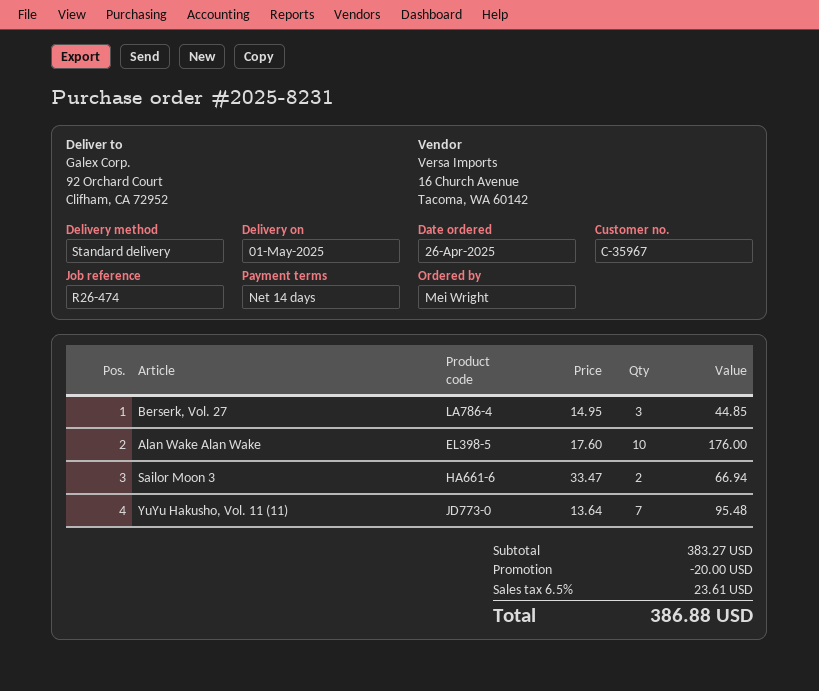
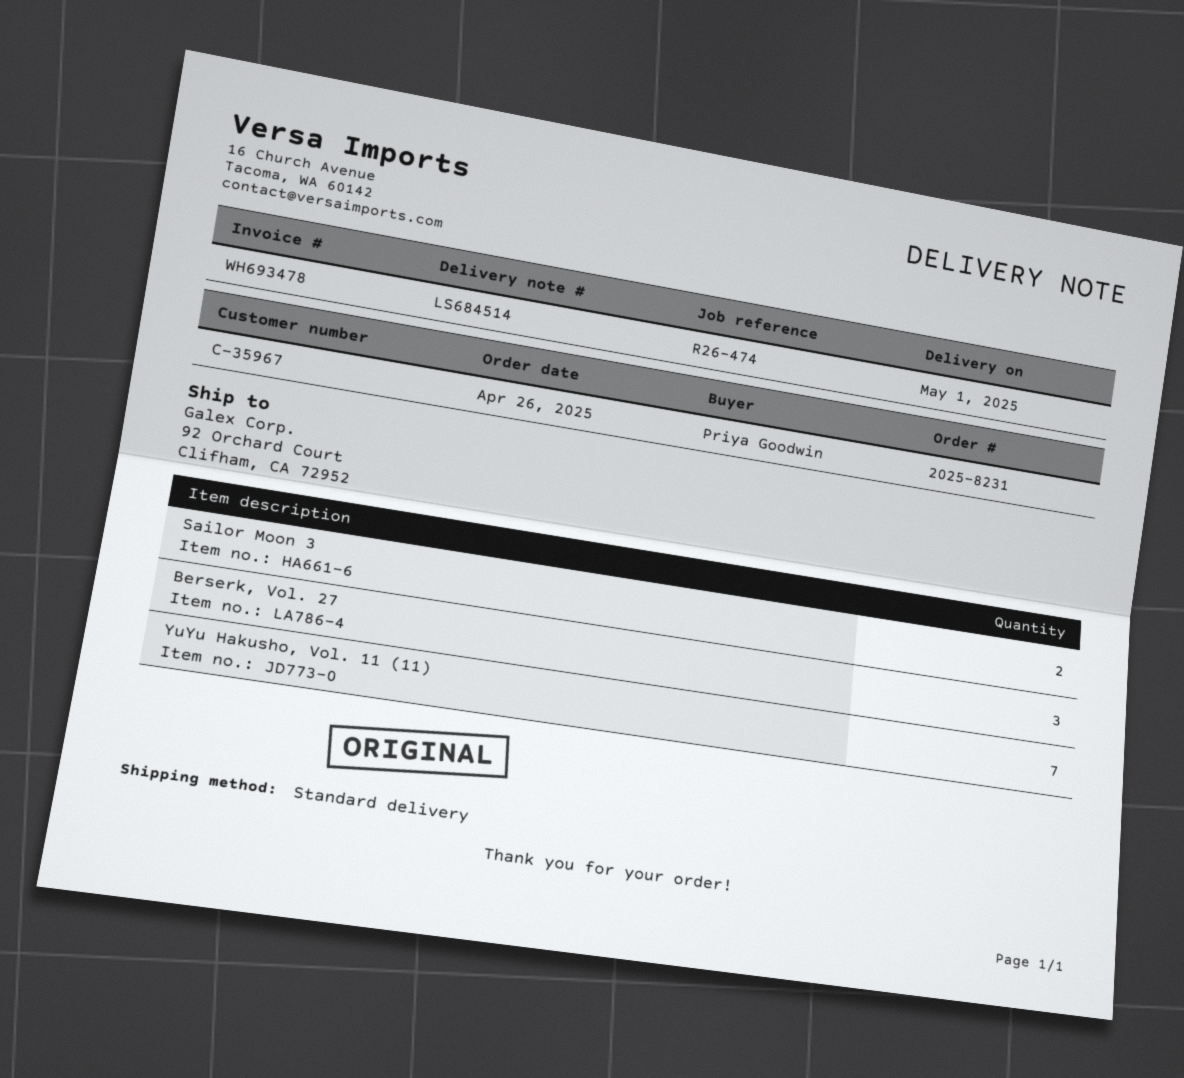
ordered by: Mei Wright -> Priya Goodwin
Alan Wake Alan Wake: 10 -> none

